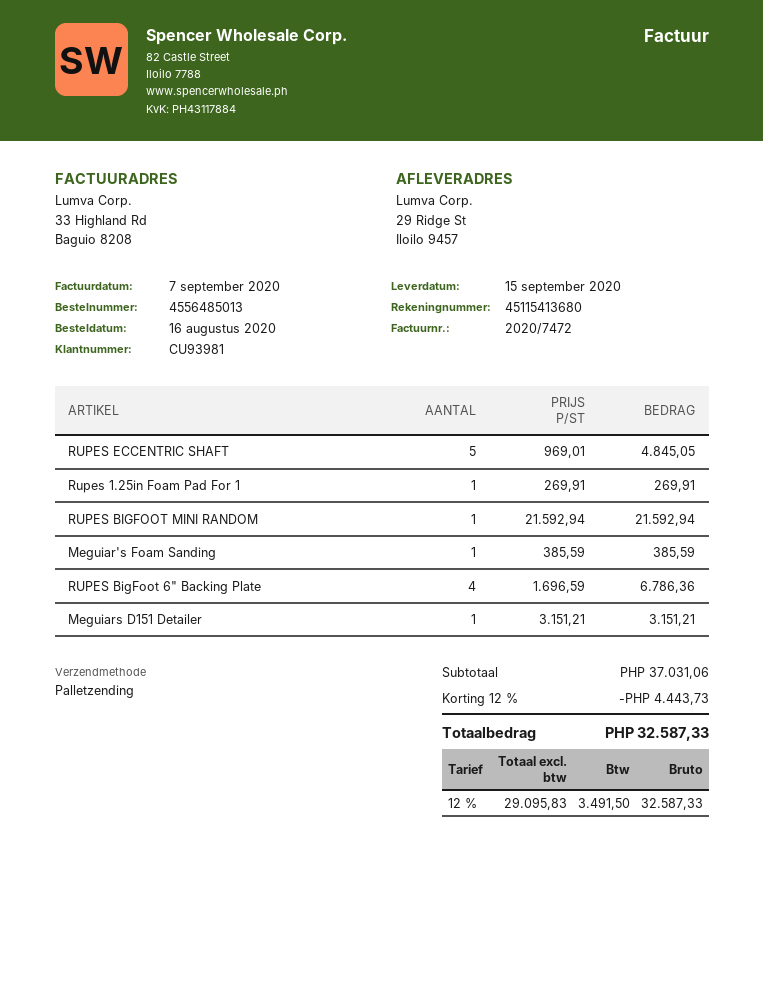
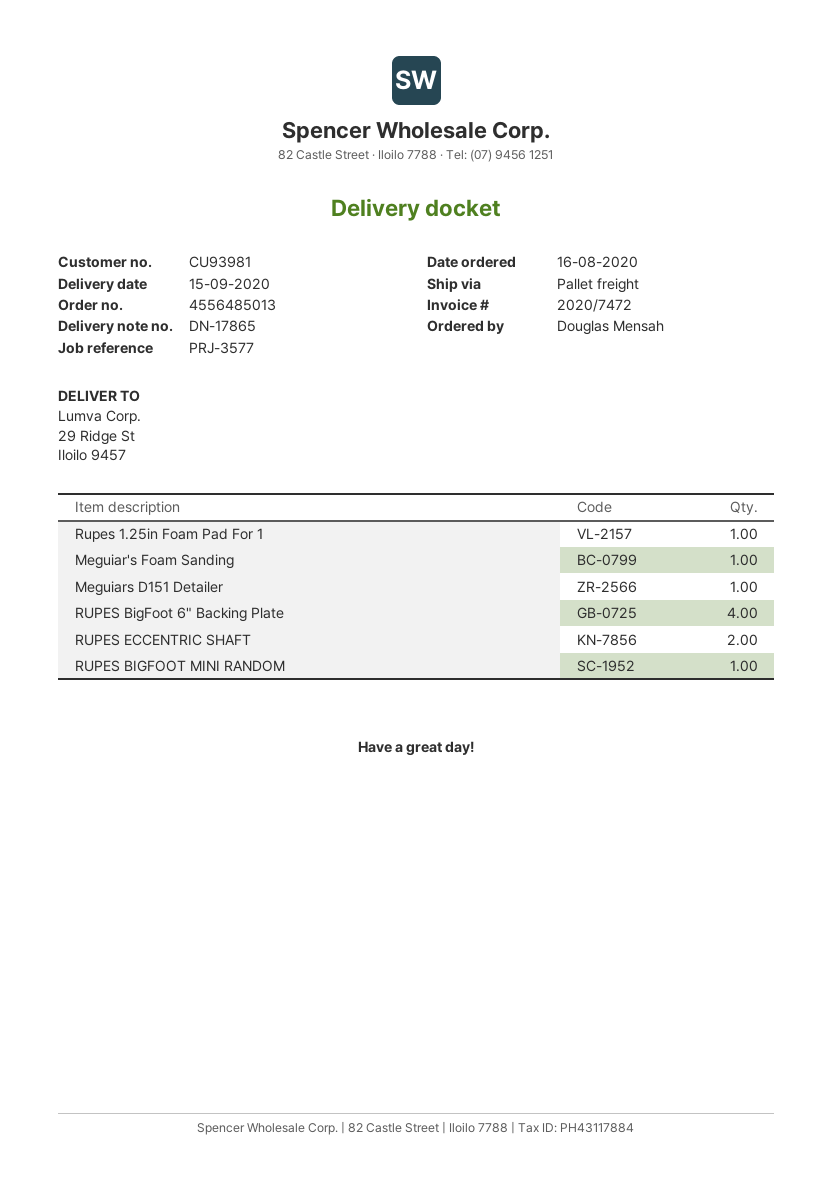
RUPES ECCENTRIC SHAFT: 5 -> 2

